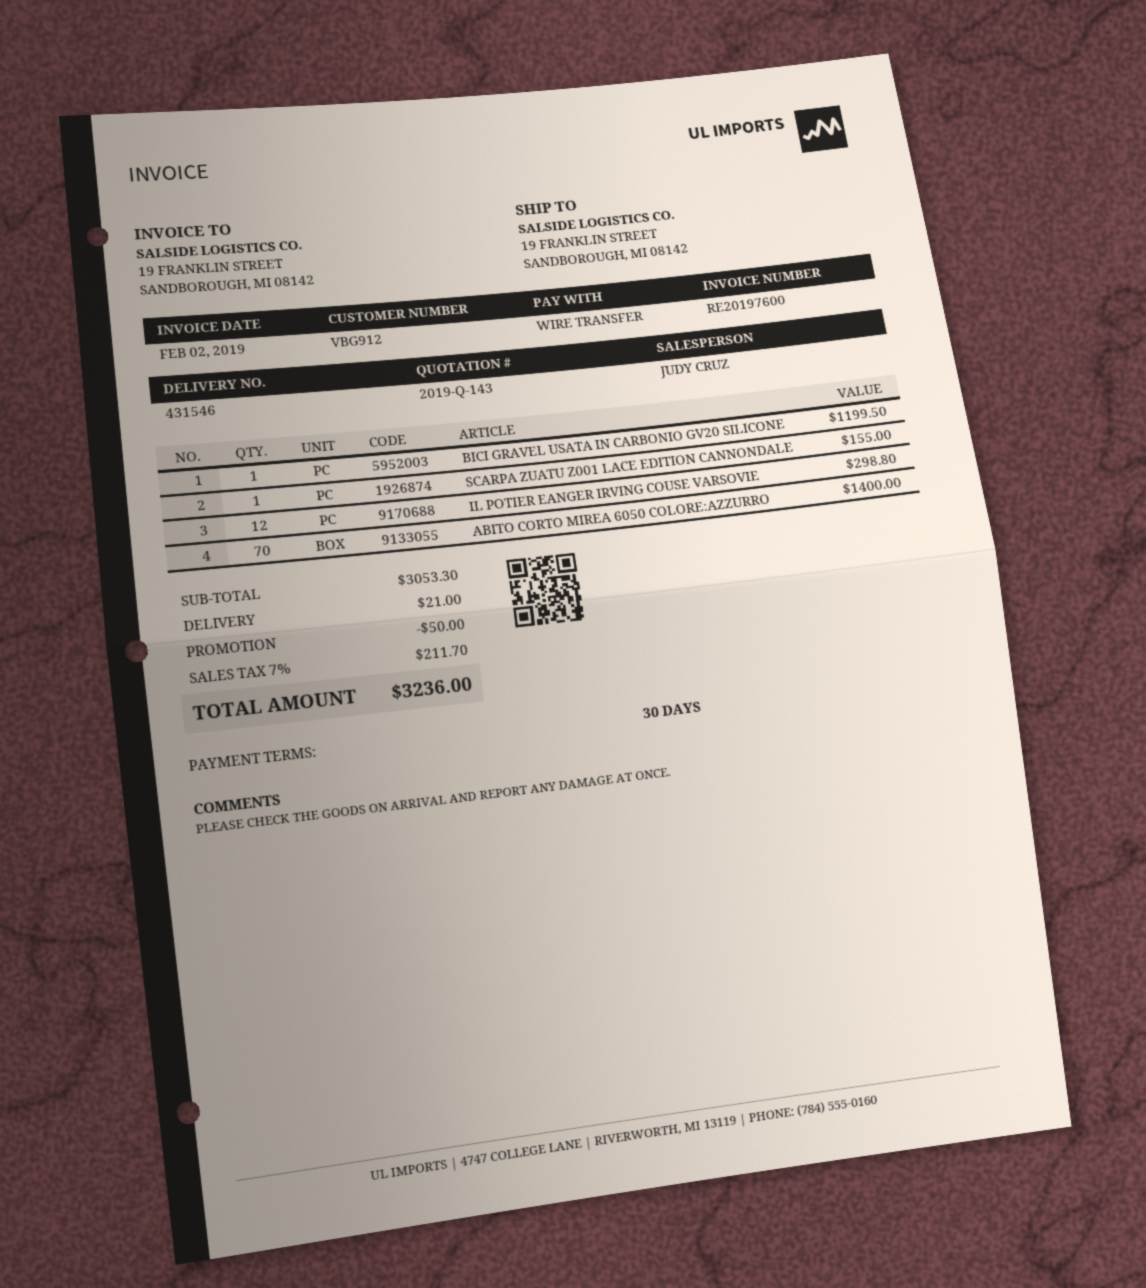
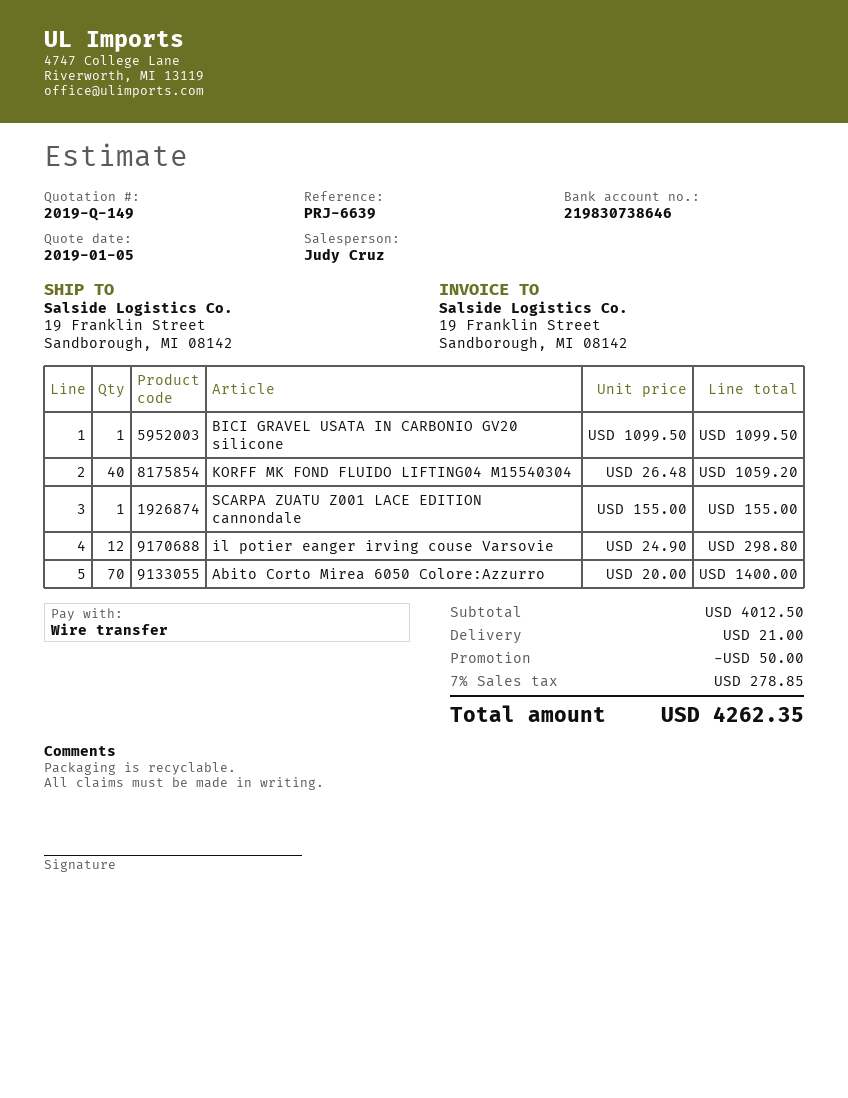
quote number: 2019-Q-143 -> 2019-Q-149
BICI GRAVEL USATA IN CARBONIO GV20 SILICONE: 1 for 1199.50 -> 1 for 1099.50
KORFF MK FOND FLUIDO LIFTING04 M15540304: none -> 40 for 1059.20
subtotal: 3053.30 -> 4012.50
tax: 7% = 211.70 -> 7% = 278.85
total: 3236.00 -> 4262.35

